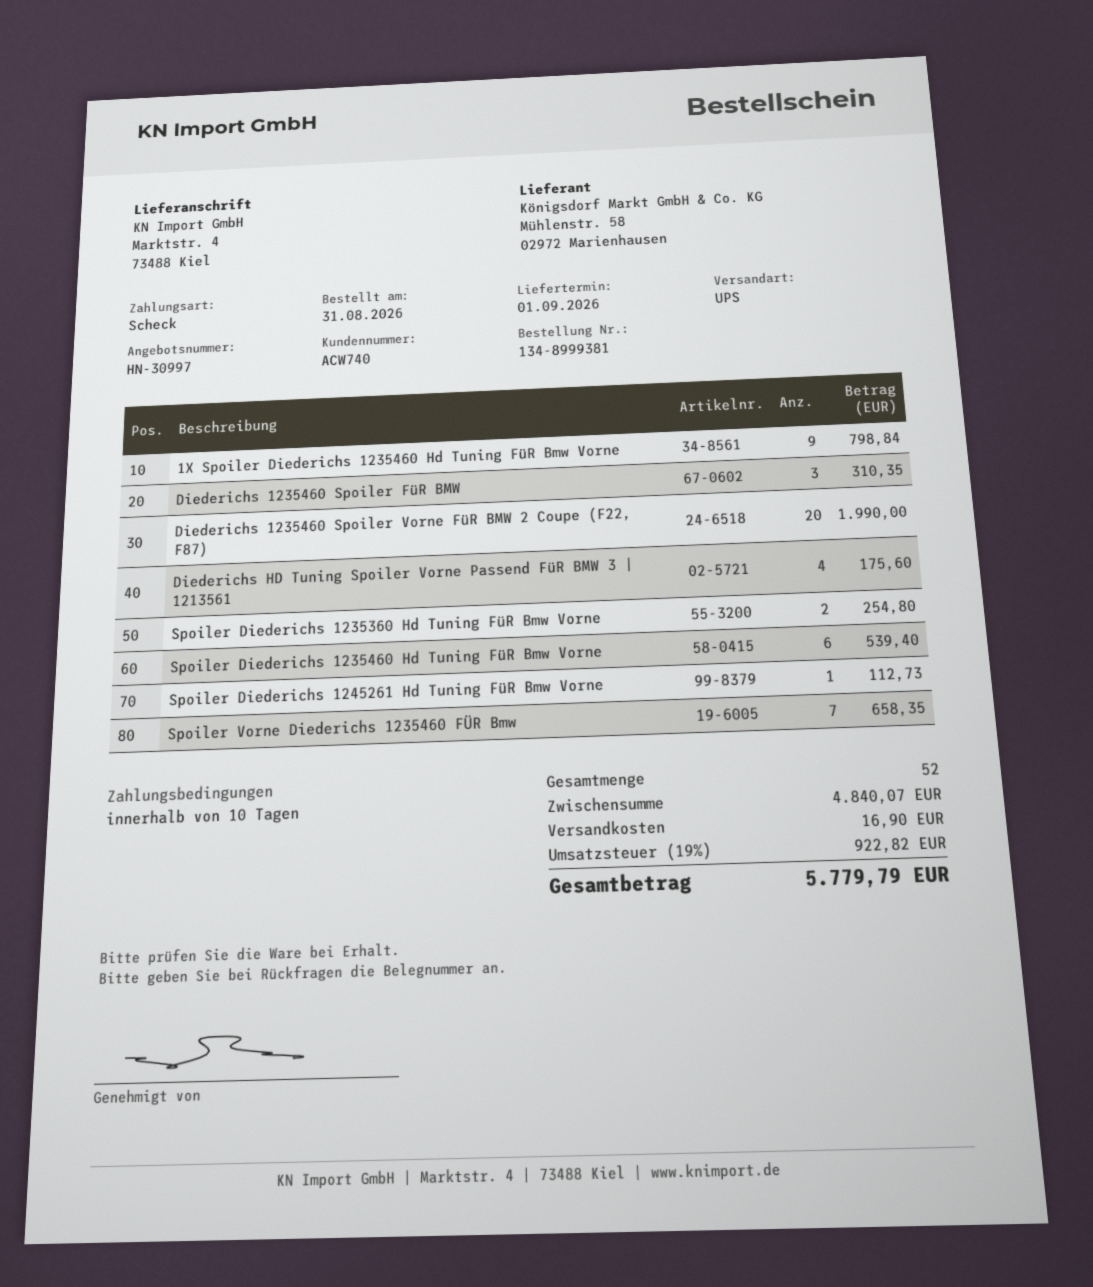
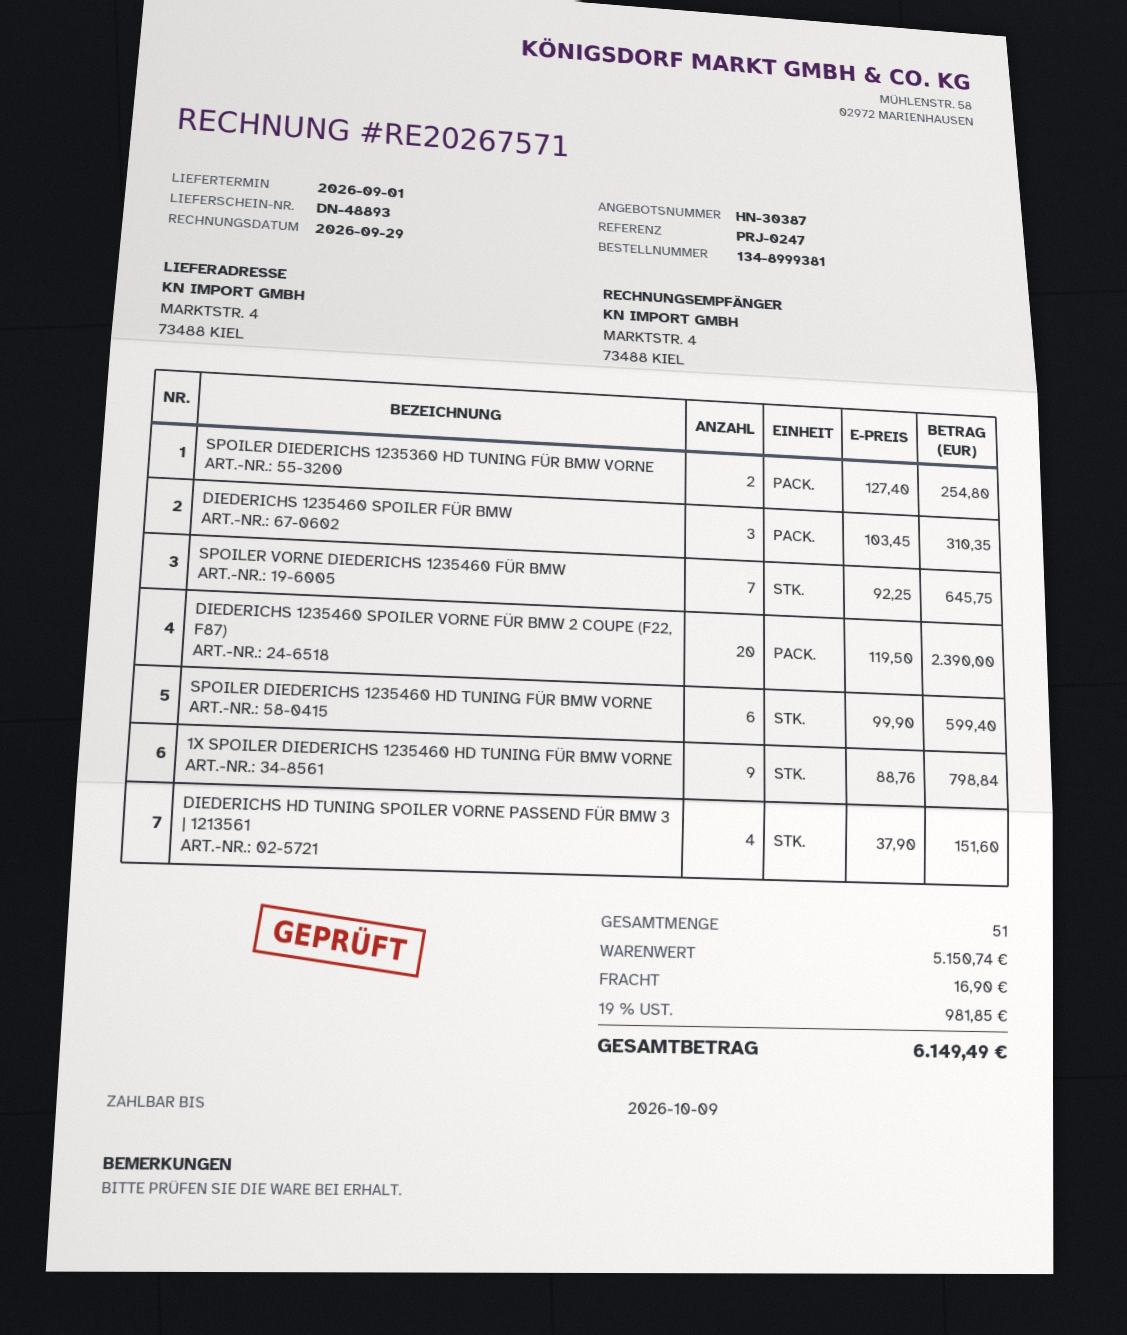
quote number: HN-30997 -> HN-30387
Diederichs 1235460 Spoiler Vorne FüR BMW 2 Coupe (F22, F87): 20 for 1990.00 -> 20 for 2390.00
Diederichs HD Tuning Spoiler Vorne Passend FüR BMW 3 | 1213561: 4 for 175.60 -> 4 for 151.60
Spoiler Diederichs 1235460 Hd Tuning FüR Bmw Vorne: 6 for 539.40 -> 6 for 599.40
Spoiler Diederichs 1245261 Hd Tuning FüR Bmw Vorne: 1 for 112.73 -> none
Spoiler Vorne Diederichs 1235460 FÜR Bmw: 7 for 658.35 -> 7 for 645.75
total quantity: 52 -> 51
subtotal: 4840.07 -> 5150.74
tax: 19% = 922.82 -> 19% = 981.85
total: 5779.79 -> 6149.49

